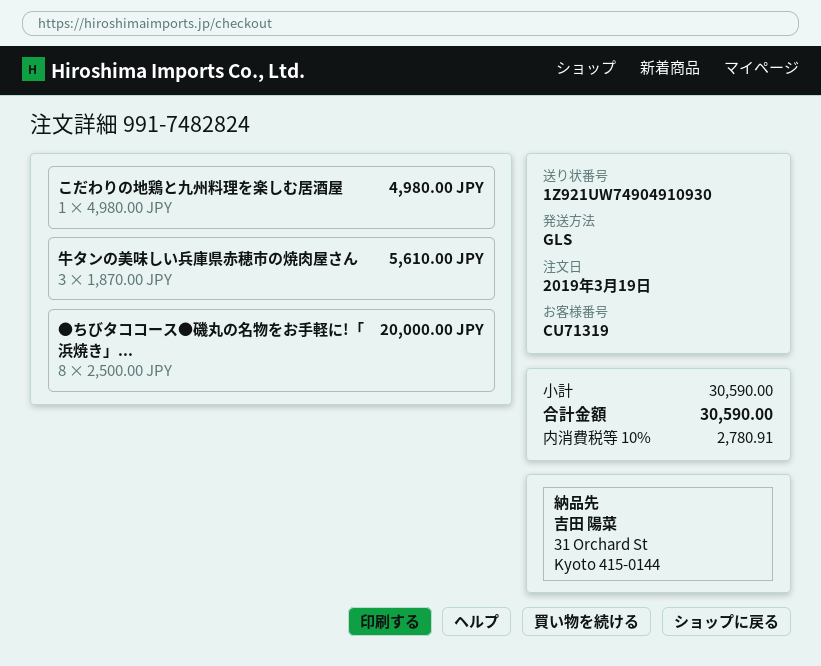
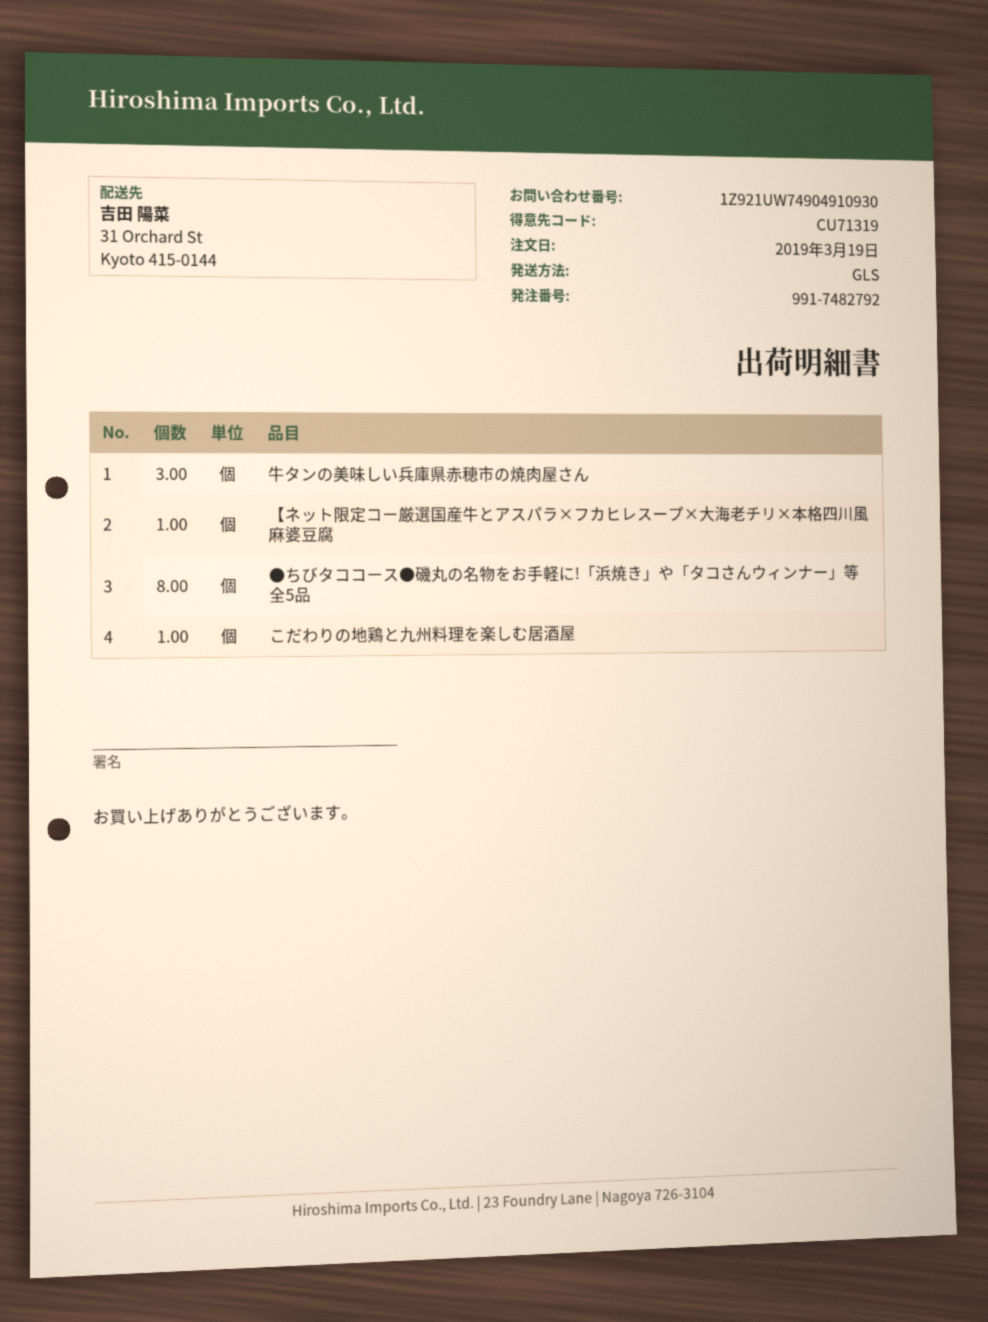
order number: 991-7482824 -> 991-7482792
【ネット限定コー厳選国産牛とアスパラ×フカヒレスープ×大海老チリ×本格四川風麻婆豆腐: none -> 1

